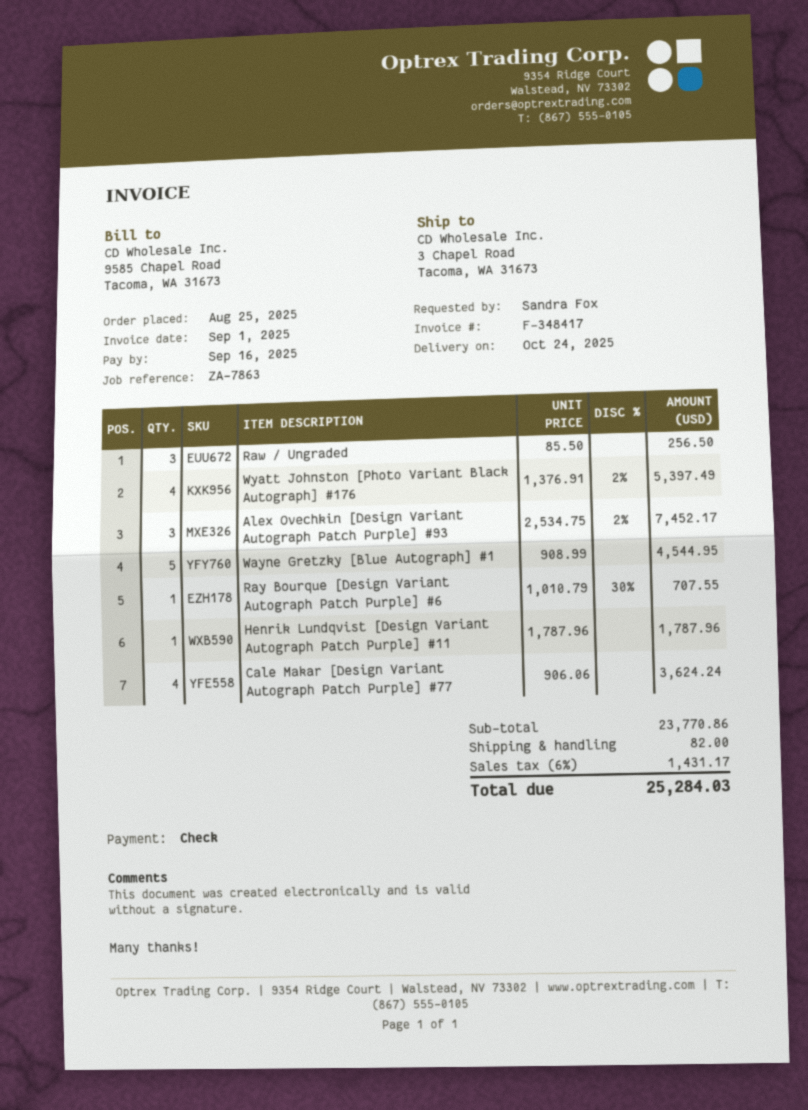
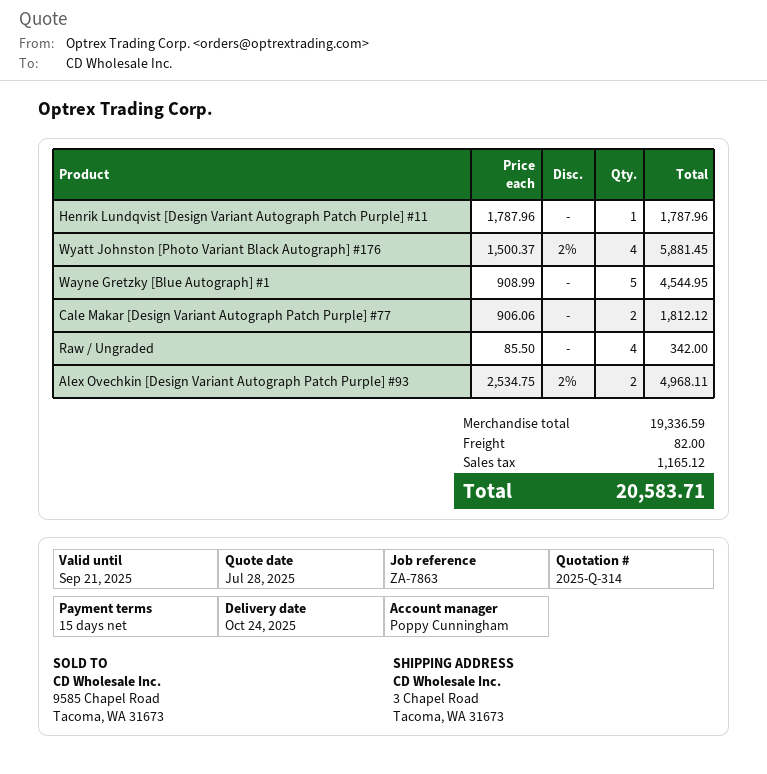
Raw / Ungraded: 3 x 85.50 = 256.50 -> 4 x 85.50 = 342.00
Wyatt Johnston [Photo Variant Black Autograph] #176: 4 x 1376.91 - 2% = 5397.49 -> 4 x 1500.37 - 2% = 5881.45
Alex Ovechkin [Design Variant Autograph Patch Purple] #93: 3 x 2534.75 - 2% = 7452.17 -> 2 x 2534.75 - 2% = 4968.11
Ray Bourque [Design Variant Autograph Patch Purple] #6: 1 x 1010.79 - 30% = 707.55 -> none
Cale Makar [Design Variant Autograph Patch Purple] #77: 4 x 906.06 = 3624.24 -> 2 x 906.06 = 1812.12
subtotal: 23770.86 -> 19336.59
tax: 1431.17 -> 1165.12
total: 25284.03 -> 20583.71

